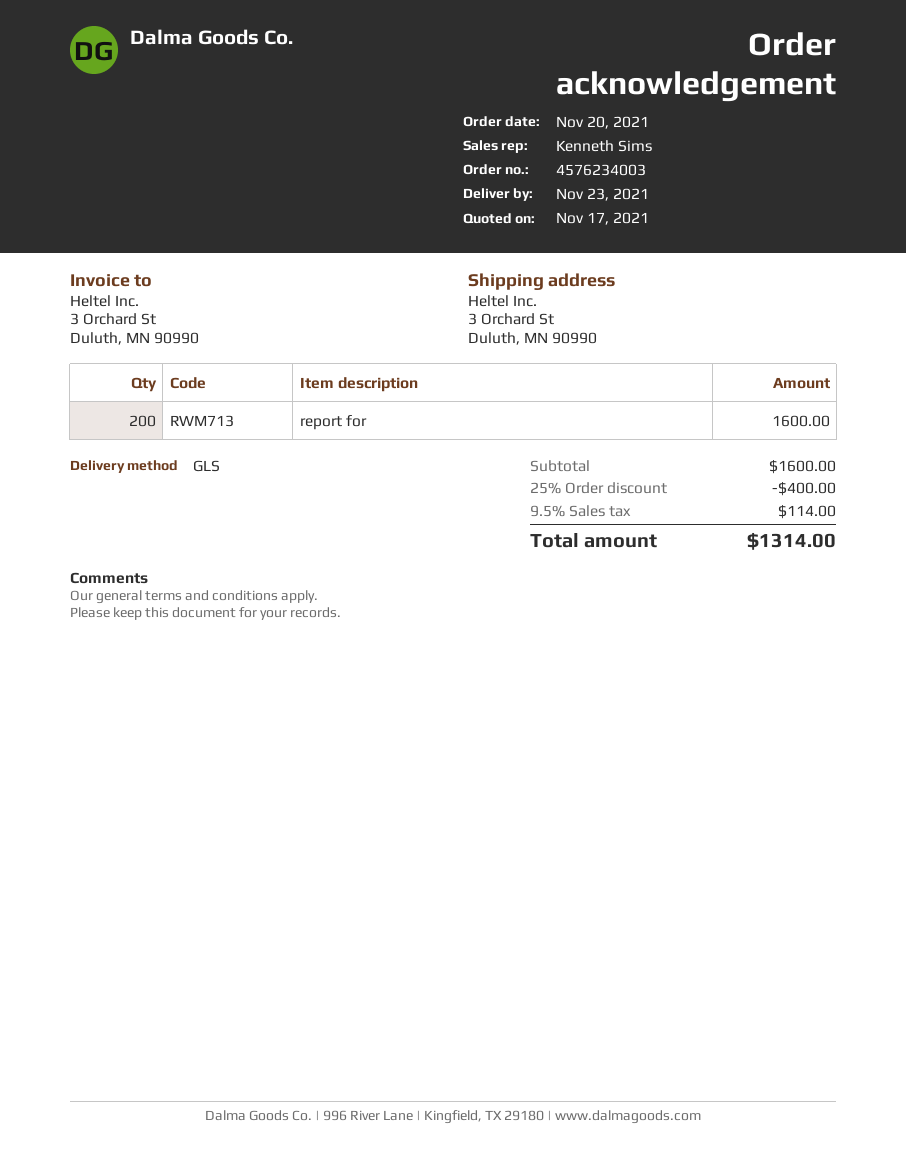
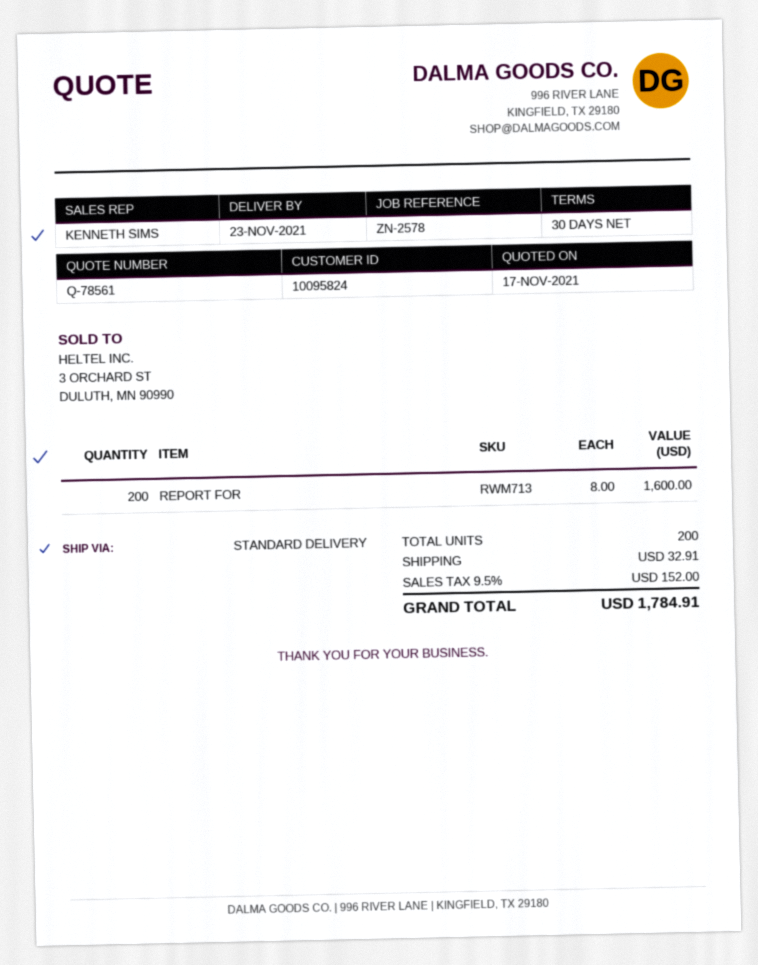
shipping method: GLS -> standard
discount: 25% = 400.00 -> none
shipping: none -> 32.91
tax: 9.5% = 114.00 -> 9.5% = 152.00
total: 1314.00 -> 1784.91

